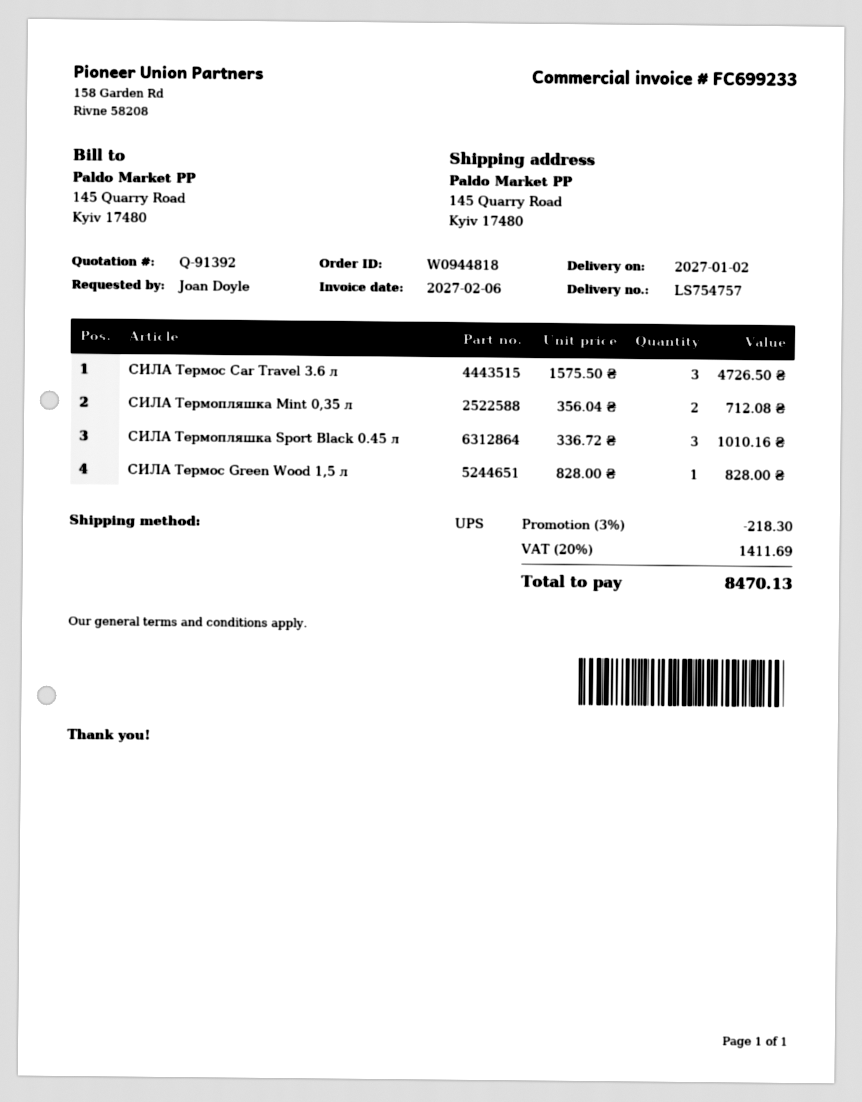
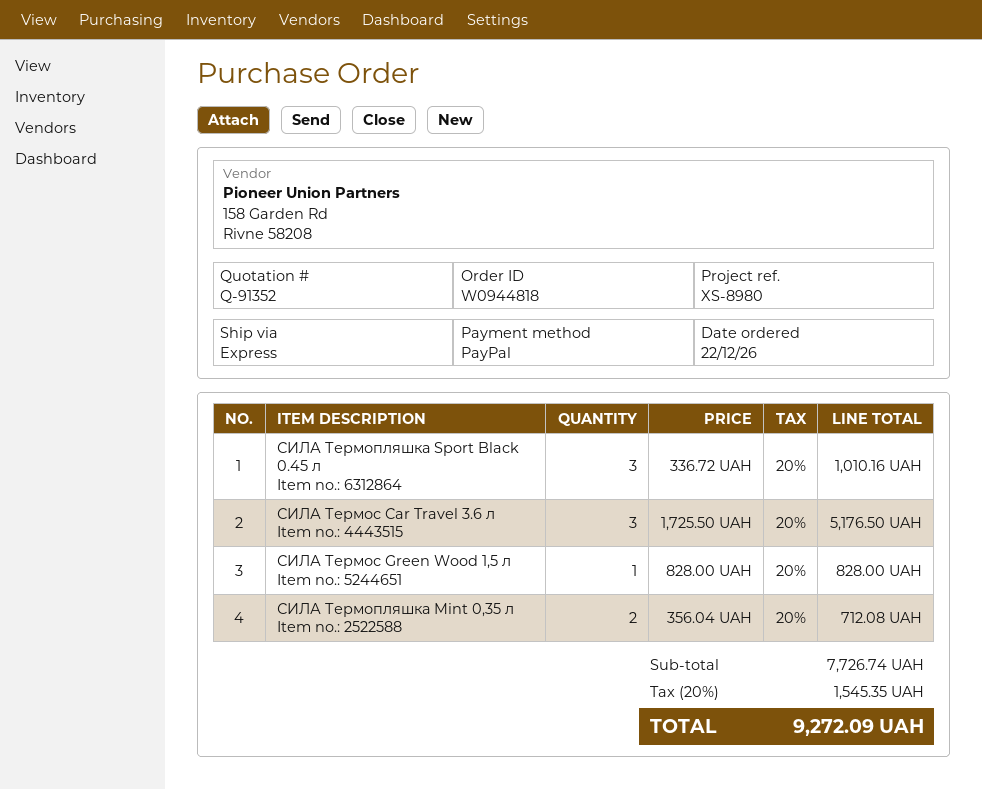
quote number: Q-91392 -> Q-91352
shipping method: UPS -> express
СИЛА Термос Car Travel 3.6 л: 3 x 1575.50 = 4726.50 -> 3 x 1725.50 = 5176.50
discount: 3% = 218.30 -> none
tax: 20% = 1411.69 -> 20% = 1545.35
total: 8470.13 -> 9272.09

